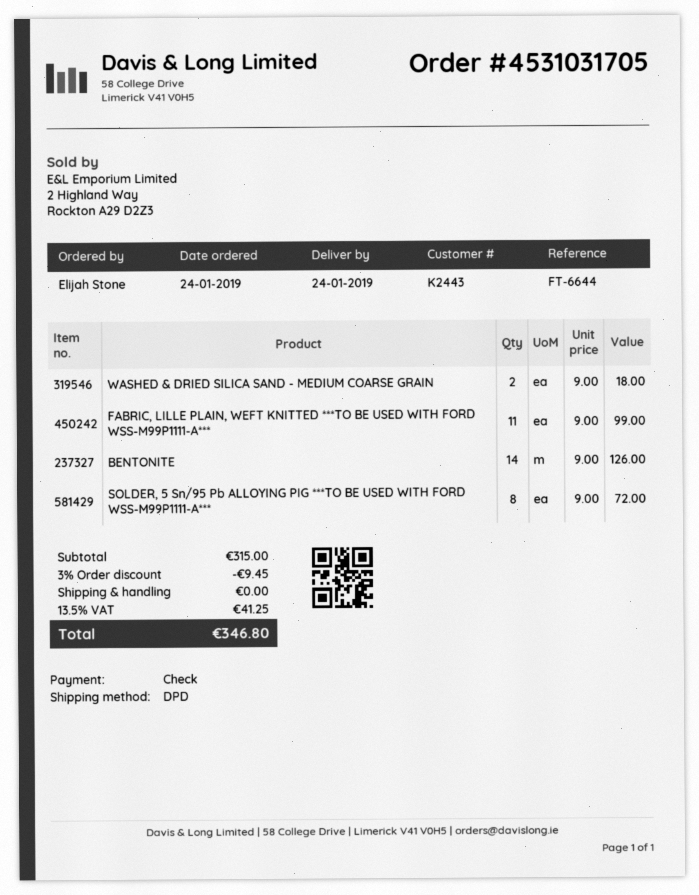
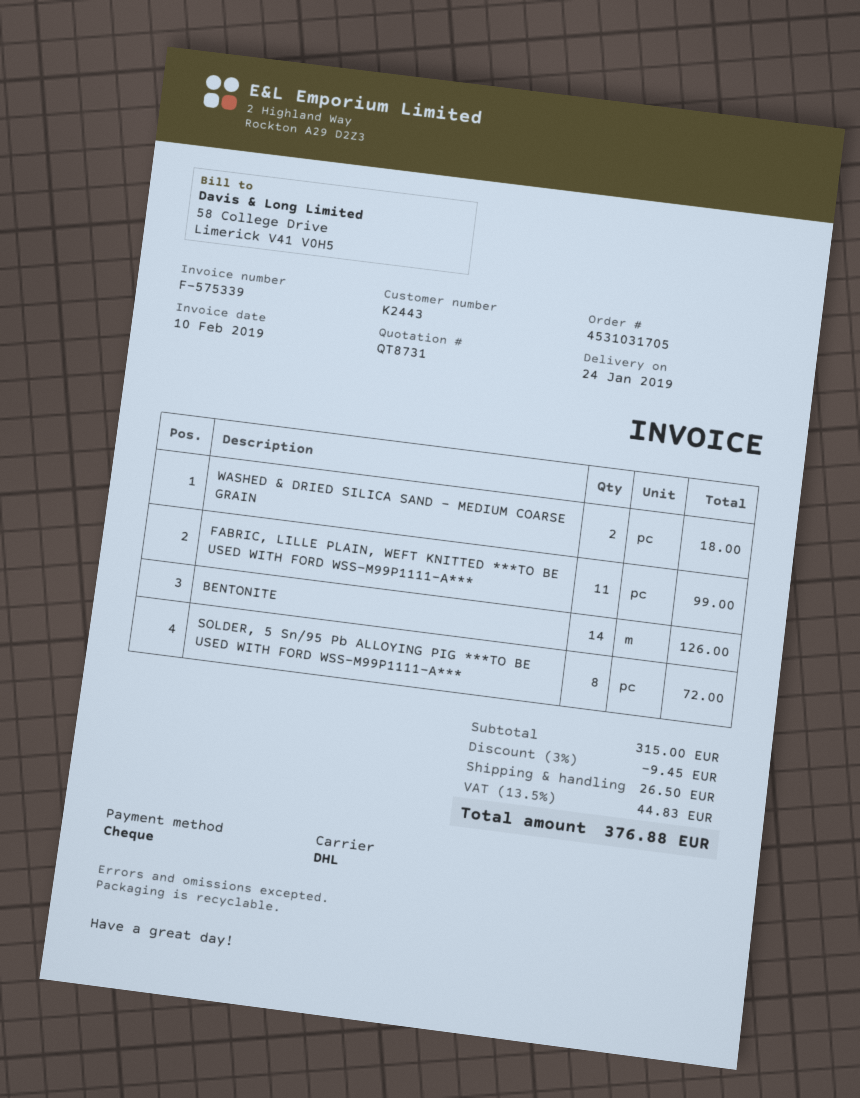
shipping method: DPD -> DHL
shipping: 0.00 -> 26.50
tax: 13.5% = 41.25 -> 13.5% = 44.83
total: 346.80 -> 376.88

